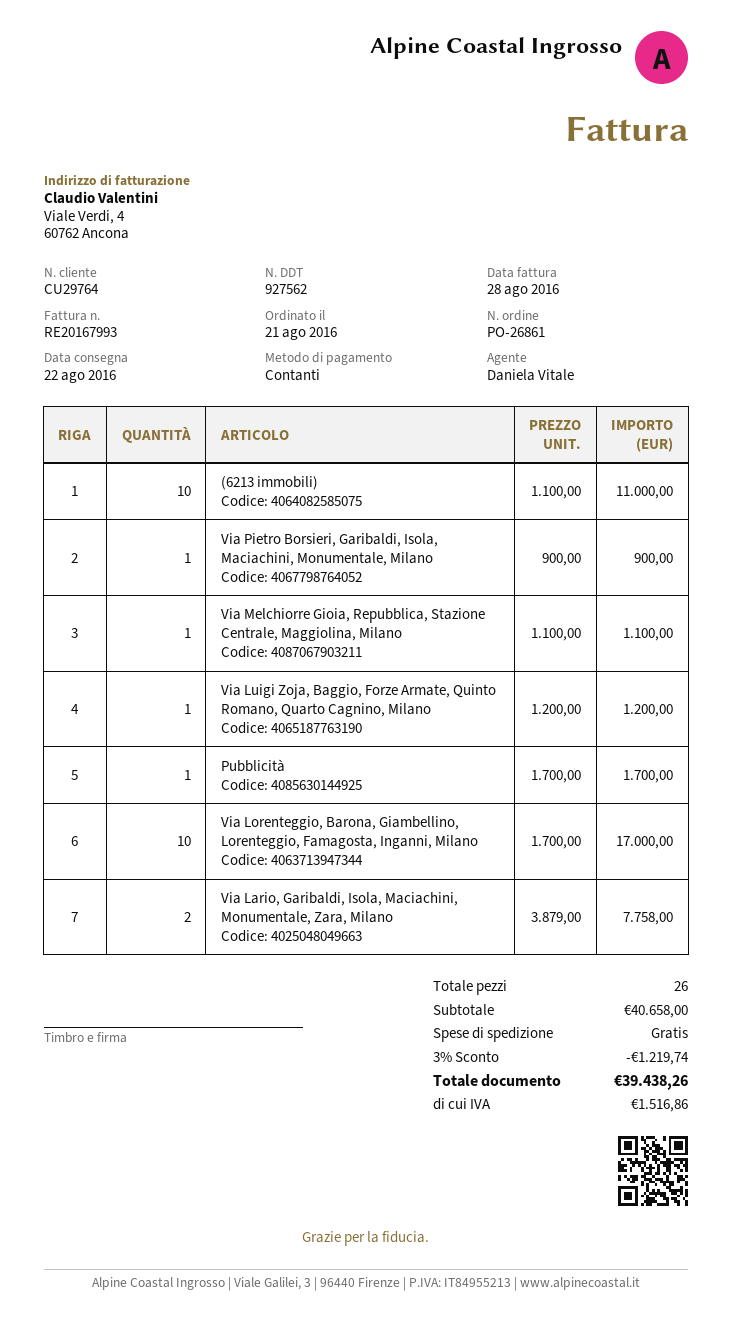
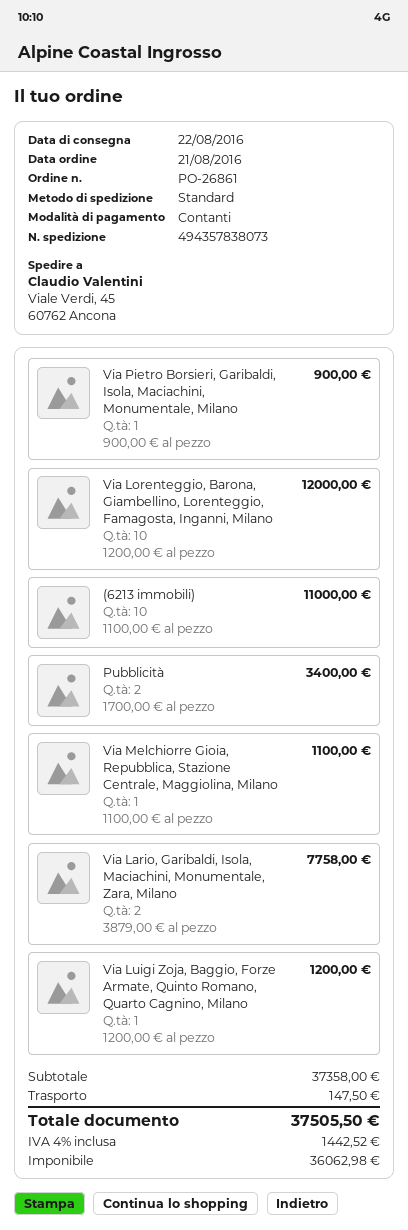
Pubblicità: 1 x 1700.00 = 1700.00 -> 2 x 1700.00 = 3400.00
Via Lorenteggio, Barona, Giambellino, Lorenteggio, Famagosta, Inganni, Milano: 10 x 1700.00 = 17000.00 -> 10 x 1200.00 = 12000.00
subtotal: 40658.00 -> 37358.00
discount: 3% = 1219.74 -> none
shipping: 0.00 -> 147.50
tax: 1516.86 -> 1442.52
total: 39438.26 -> 37505.50

